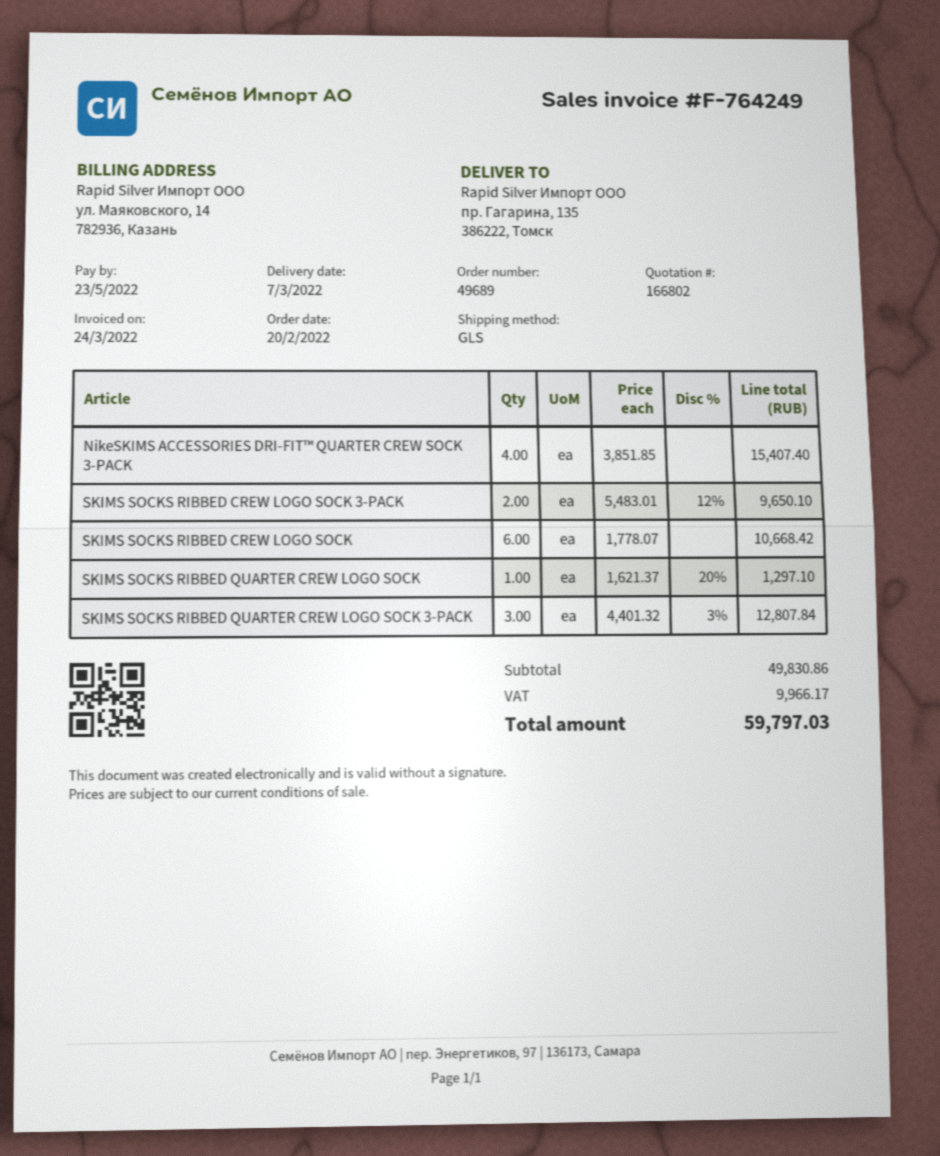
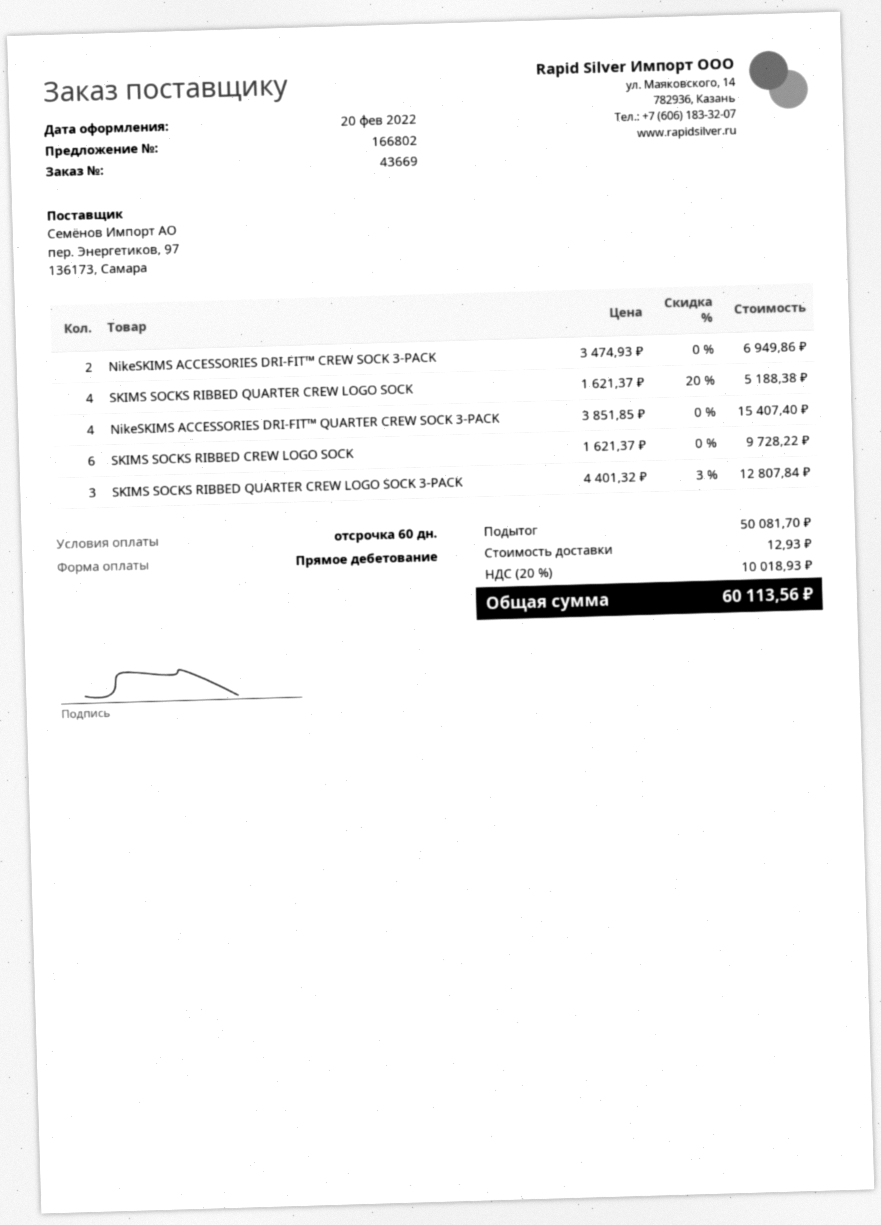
order number: 49689 -> 43669
SKIMS SOCKS RIBBED CREW LOGO SOCK 3-PACK: 2 x 5483.01 - 12% = 9650.10 -> none
SKIMS SOCKS RIBBED CREW LOGO SOCK: 6 x 1778.07 = 10668.42 -> 6 x 1621.37 = 9728.22
SKIMS SOCKS RIBBED QUARTER CREW LOGO SOCK: 1 x 1621.37 - 20% = 1297.10 -> 4 x 1621.37 - 20% = 5188.38
NikeSKIMS ACCESSORIES DRI-FIT™ CREW SOCK 3-PACK: none -> 2 x 3474.93 = 6949.86
subtotal: 49830.86 -> 50081.70
shipping: none -> 12.93
tax: 9966.17 -> 10018.93
total: 59797.03 -> 60113.56

